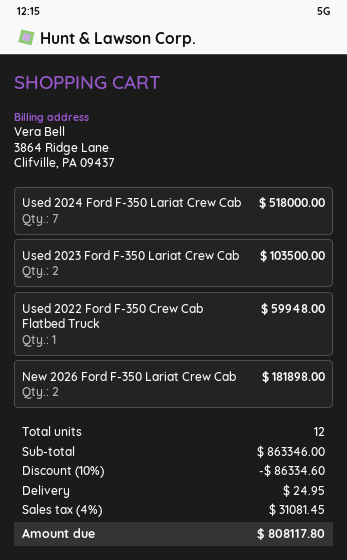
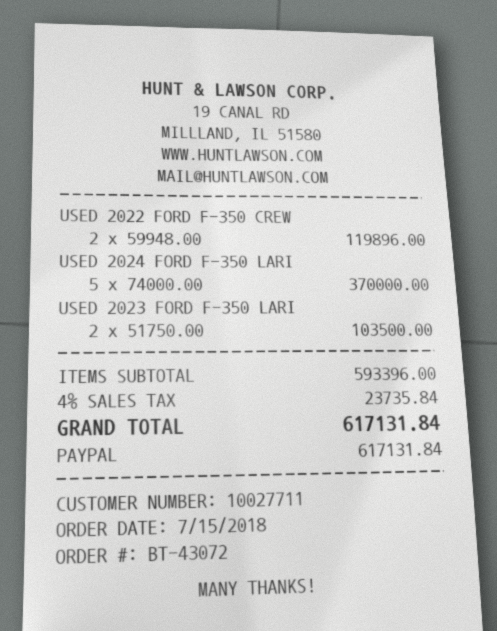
Used 2024 Ford F-350 Lariat Crew Cab: 7 for 518000.00 -> 5 for 370000.00
Used 2022 Ford F-350 Crew Cab Flatbed Truck: 1 for 59948.00 -> 2 for 119896.00
New 2026 Ford F-350 Lariat Crew Cab: 2 for 181898.00 -> none
subtotal: 863346.00 -> 593396.00
discount: 10% = 86334.60 -> none
shipping: 24.95 -> none
tax: 4% = 31081.45 -> 4% = 23735.84
total: 808117.80 -> 617131.84

